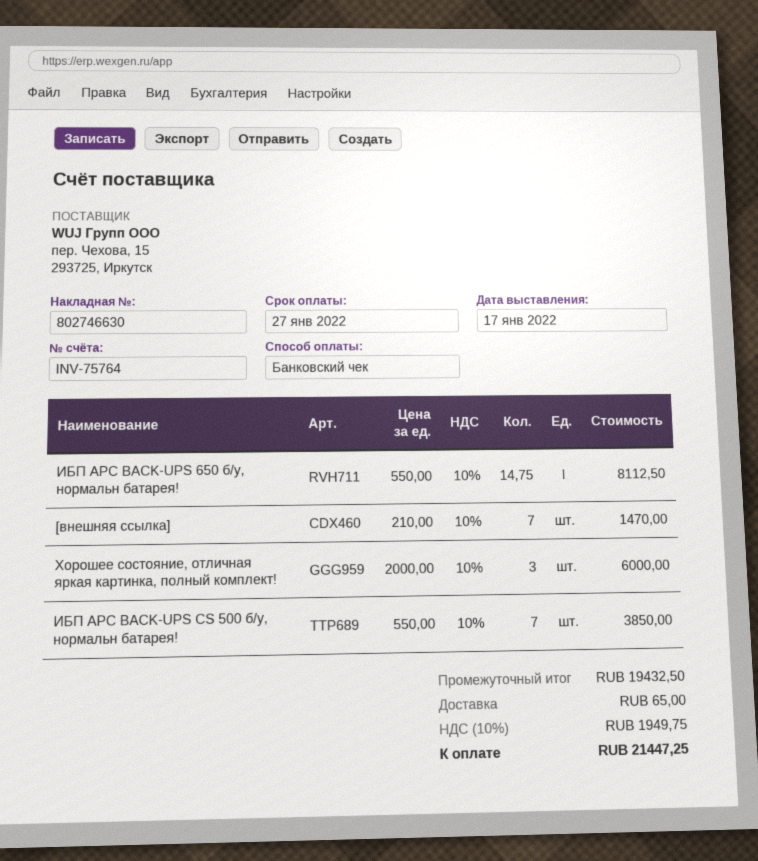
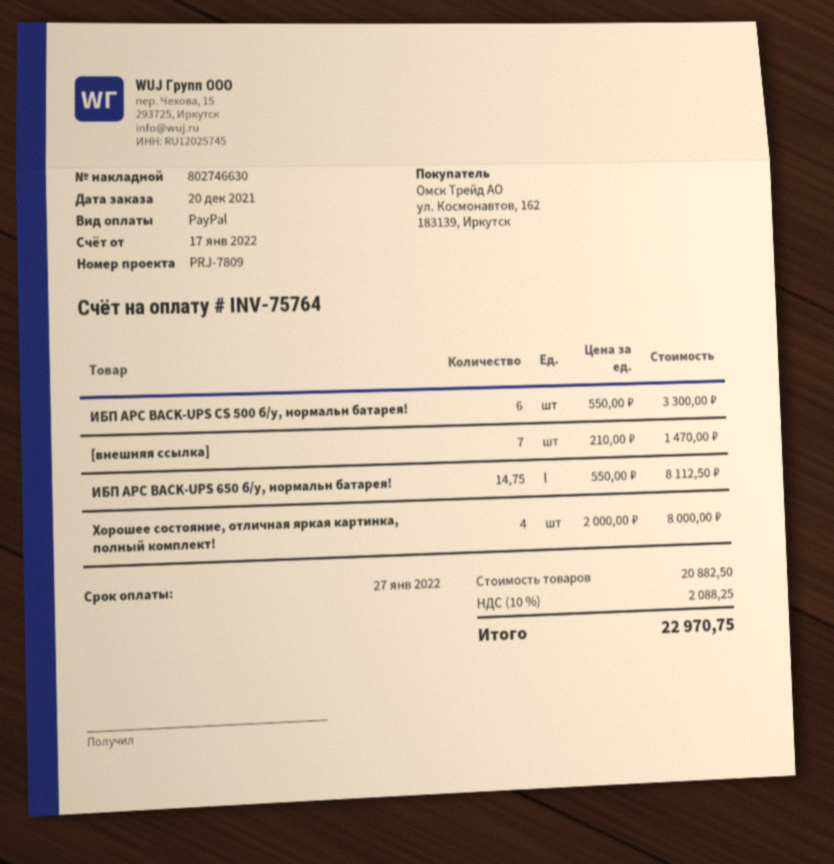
payment method: cheque -> PayPal
Хорошее состояние, отличная яркая картинка, полный комплект!: 3 x 2000.00 = 6000.00 -> 4 x 2000.00 = 8000.00
ИБП APC BACK-UPS CS 500 б/у, нормальн батарея!: 7 x 550.00 = 3850.00 -> 6 x 550.00 = 3300.00
subtotal: 19432.50 -> 20882.50
shipping: 65.00 -> none
tax: 10% = 1949.75 -> 10% = 2088.25
total: 21447.25 -> 22970.75

